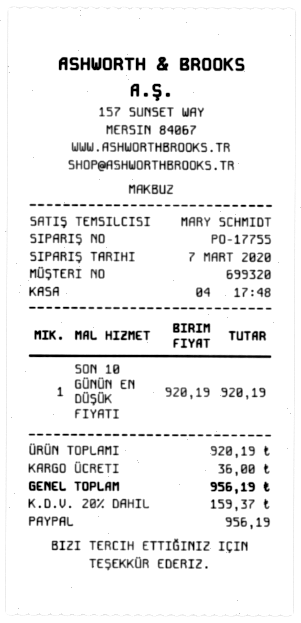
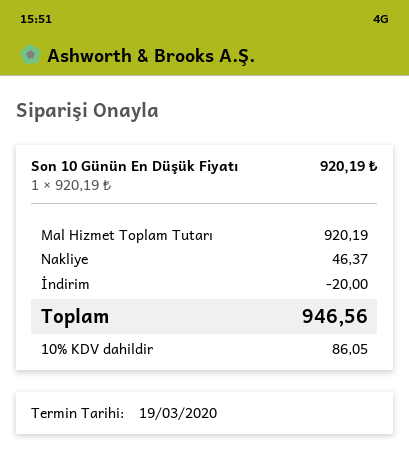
discount: none -> 20.00
shipping: 36.00 -> 46.37
tax: 20% = 159.37 -> 10% = 86.05
total: 956.19 -> 946.56

